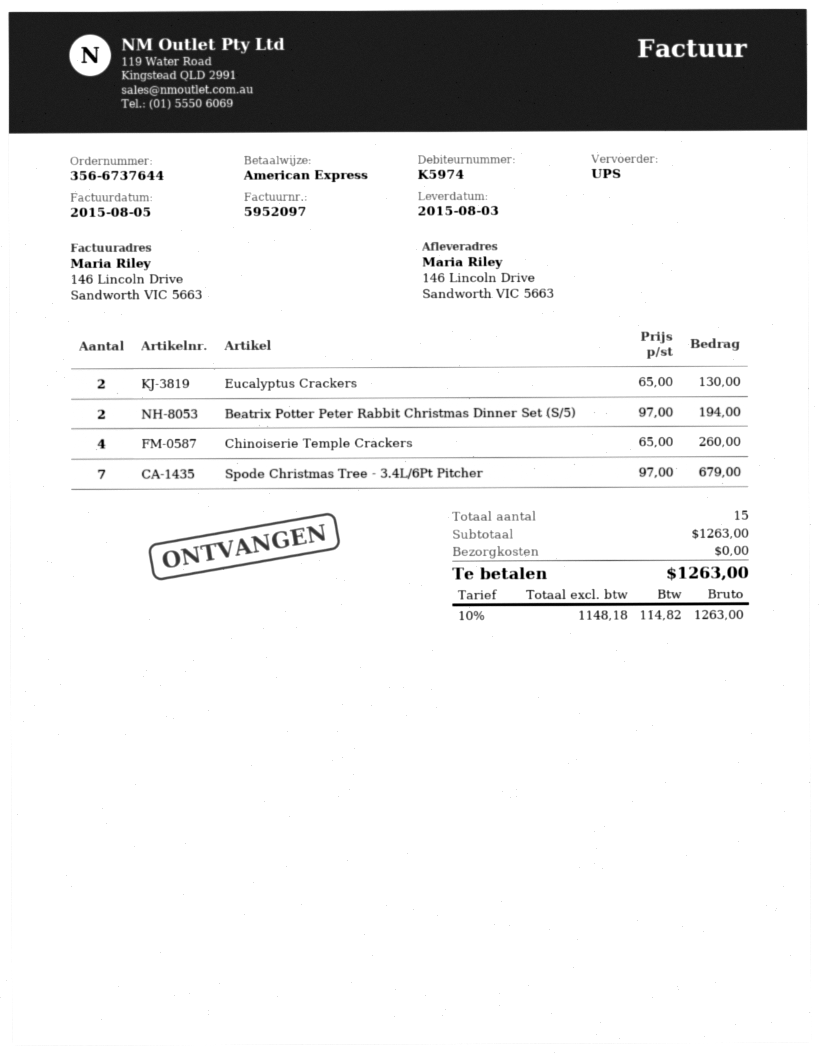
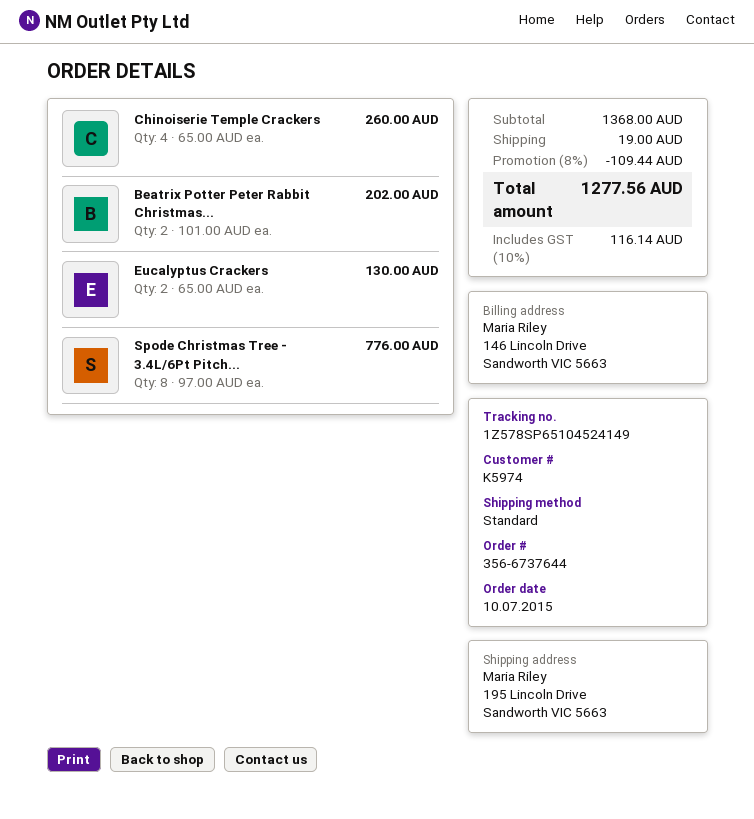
shipping method: UPS -> standard
ship to: 146 Lincoln Drive, Sandworth VIC 5663 -> 195 Lincoln Drive, Sandworth VIC 5663
Beatrix Potter Peter Rabbit Christmas Dinner Set (S/5): 2 x 97.00 = 194.00 -> 2 x 101.00 = 202.00
Spode Christmas Tree - 3.4L/6Pt Pitcher: 7 x 97.00 = 679.00 -> 8 x 97.00 = 776.00
subtotal: 1263.00 -> 1368.00
discount: none -> 8% = 109.44
shipping: 0.00 -> 19.00
tax: 10% = 114.82 -> 10% = 116.14
total: 1263.00 -> 1277.56

